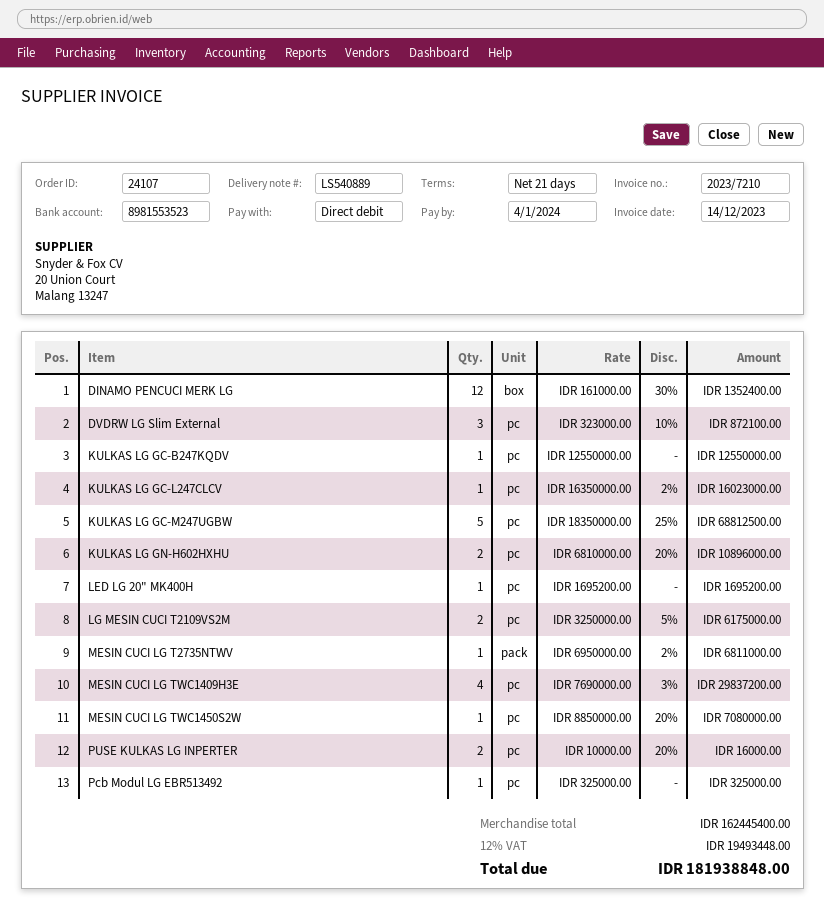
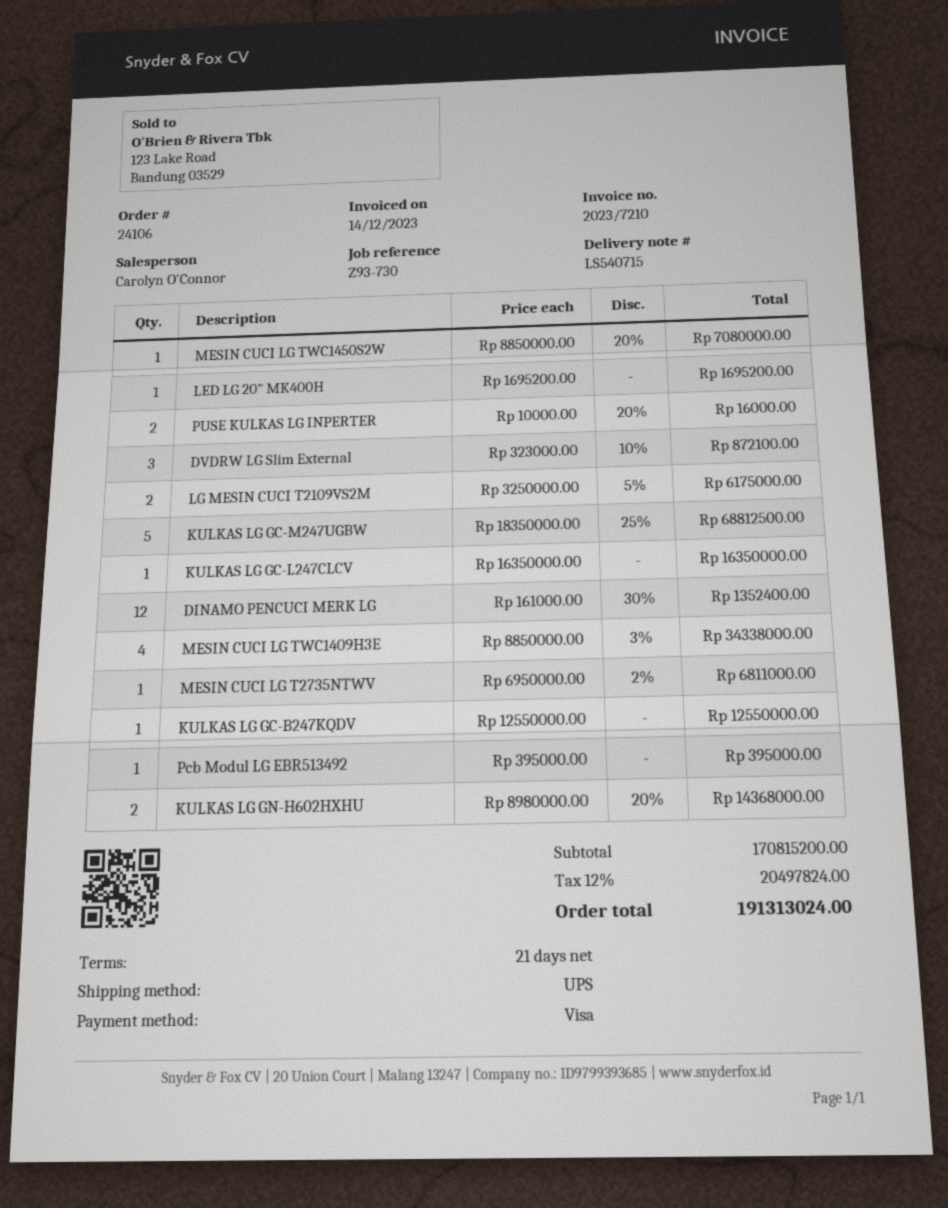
order number: 24107 -> 24106
delivery note number: LS540889 -> LS540715
payment method: direct debit -> Visa
KULKAS LG GC-L247CLCV: 1 x 16350000.00 - 2% = 16023000.00 -> 1 x 16350000.00 = 16350000.00
KULKAS LG GN-H602HXHU: 2 x 6810000.00 - 20% = 10896000.00 -> 2 x 8980000.00 - 20% = 14368000.00
MESIN CUCI LG TWC1409H3E: 4 x 7690000.00 - 3% = 29837200.00 -> 4 x 8850000.00 - 3% = 34338000.00
Pcb Modul LG EBR513492: 1 x 325000.00 = 325000.00 -> 1 x 395000.00 = 395000.00
subtotal: 162445400.00 -> 170815200.00
tax: 12% = 19493448.00 -> 12% = 20497824.00
total: 181938848.00 -> 191313024.00

